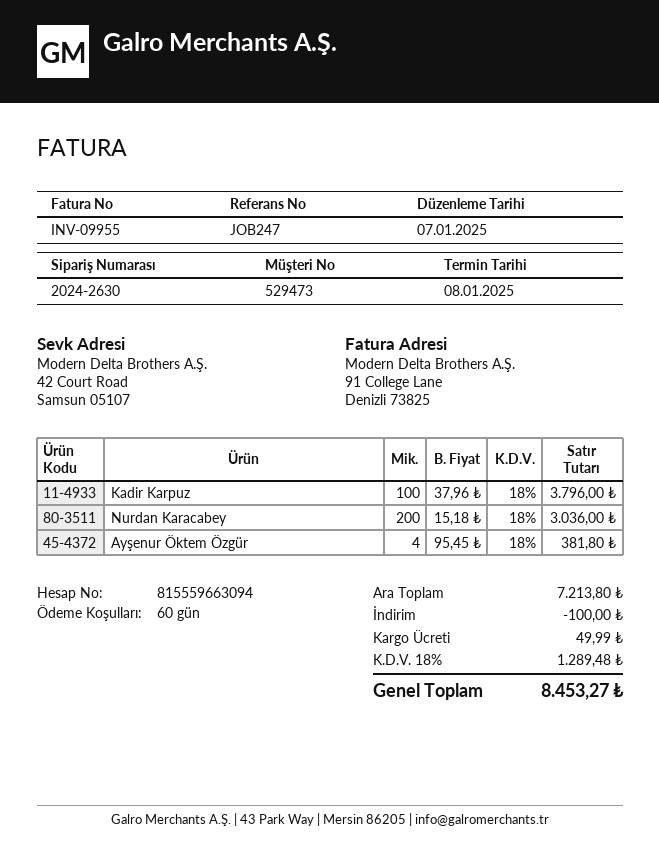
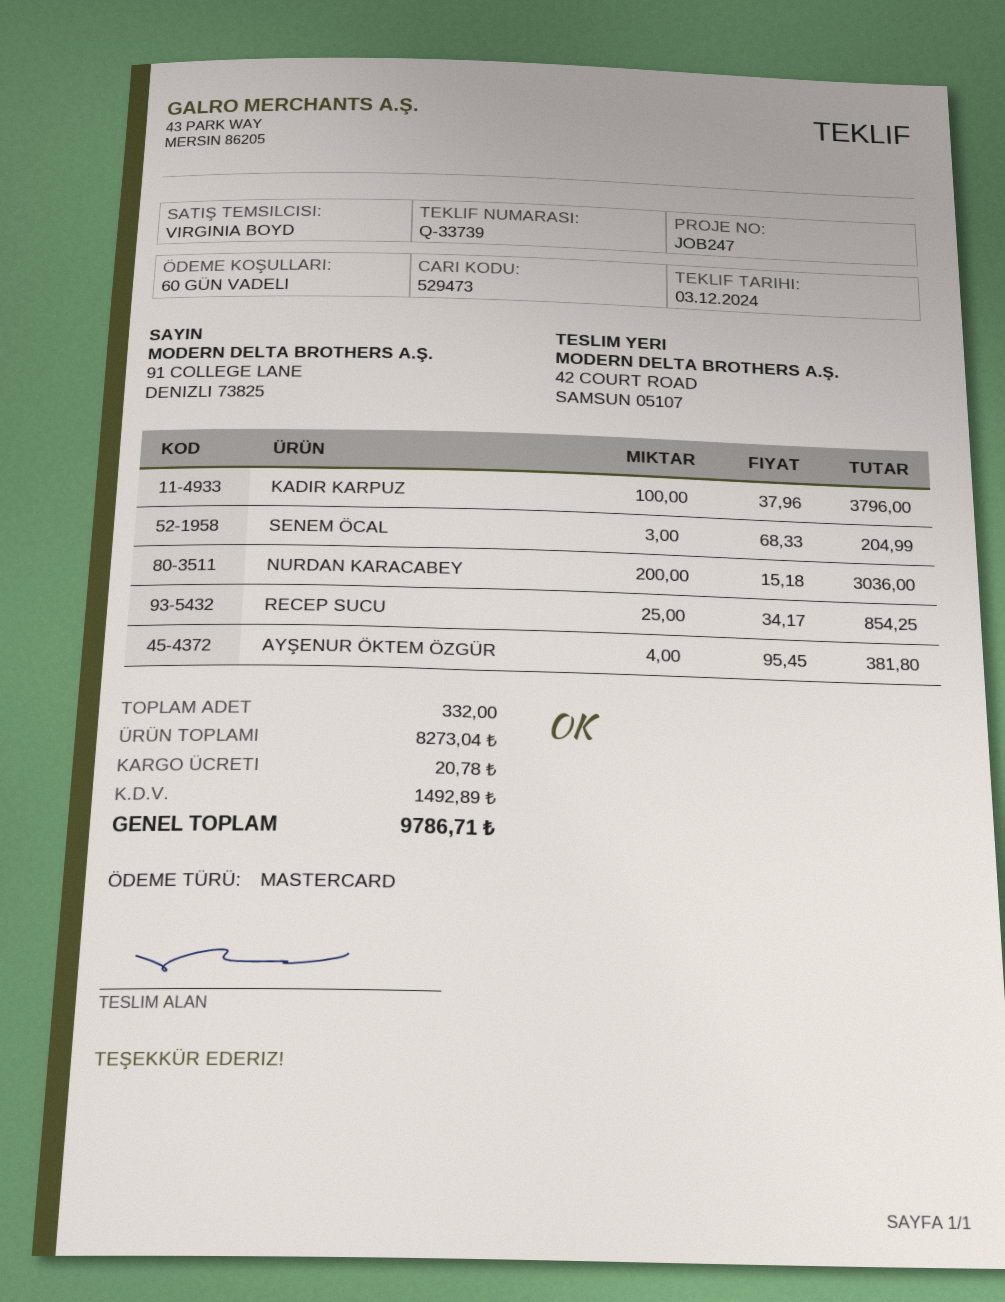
SENEM ÖCAL: none -> 3 x 68.33 = 204.99
RECEP SUCU: none -> 25 x 34.17 = 854.25
subtotal: 7213.80 -> 8273.04
discount: 100.00 -> none
shipping: 49.99 -> 20.78
tax: 1289.48 -> 1492.89
total: 8453.27 -> 9786.71

